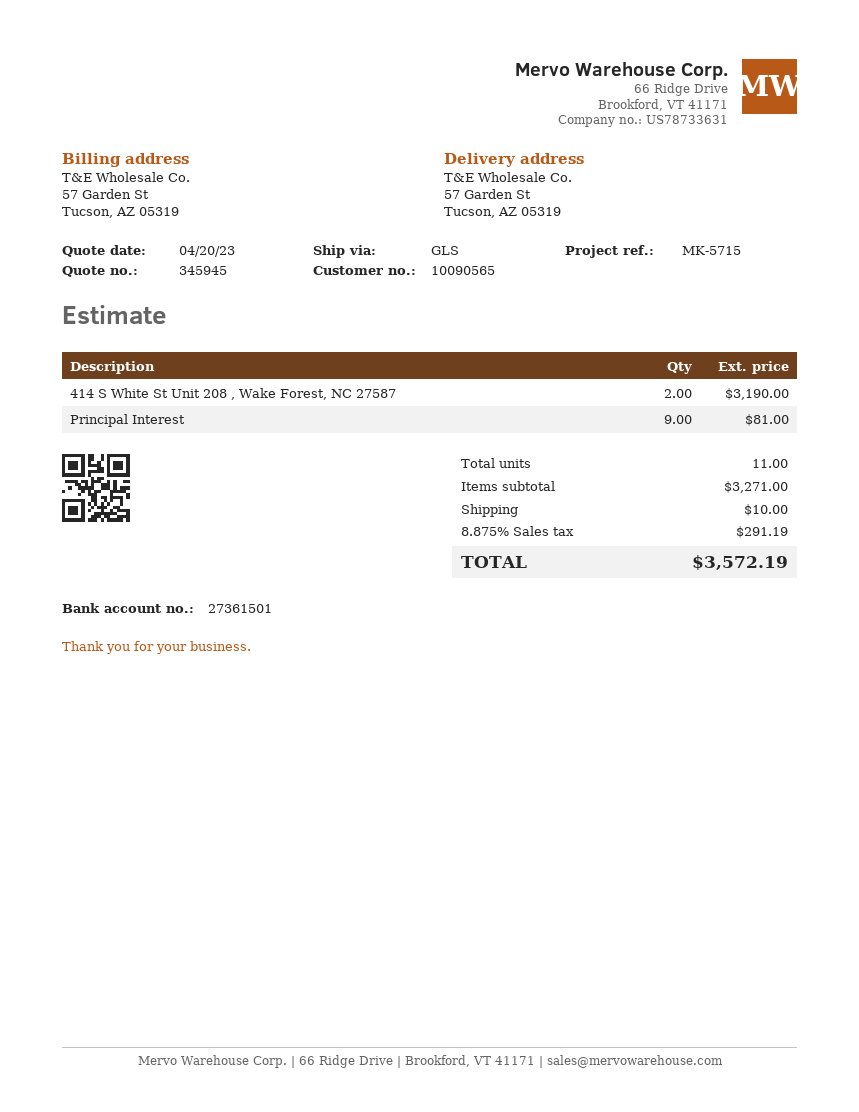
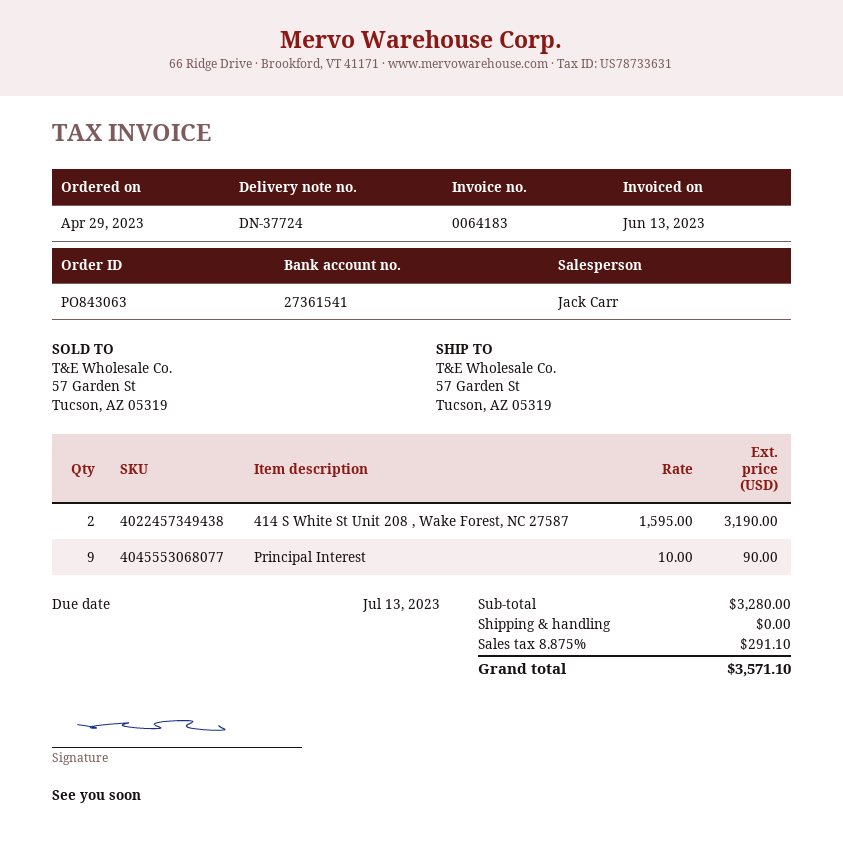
bank account: 27361501 -> 27361541
Principal Interest: 9 for 81.00 -> 9 for 90.00
subtotal: 3271.00 -> 3280.00
shipping: 10.00 -> 0.00
tax: 8.875% = 291.19 -> 8.875% = 291.10
total: 3572.19 -> 3571.10

